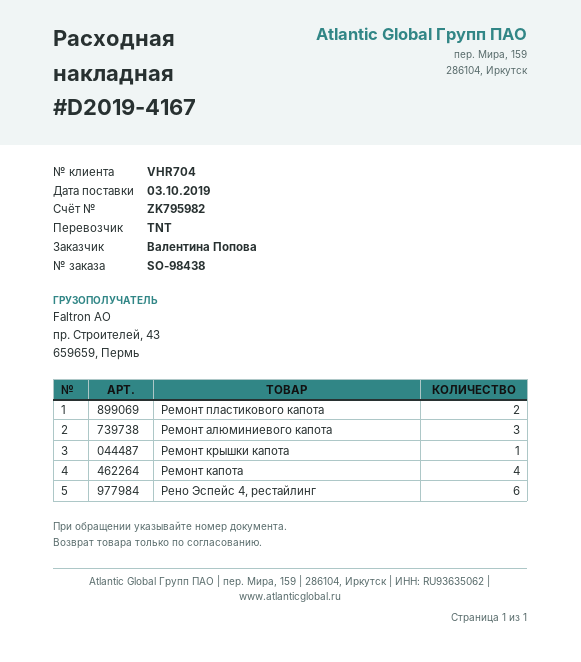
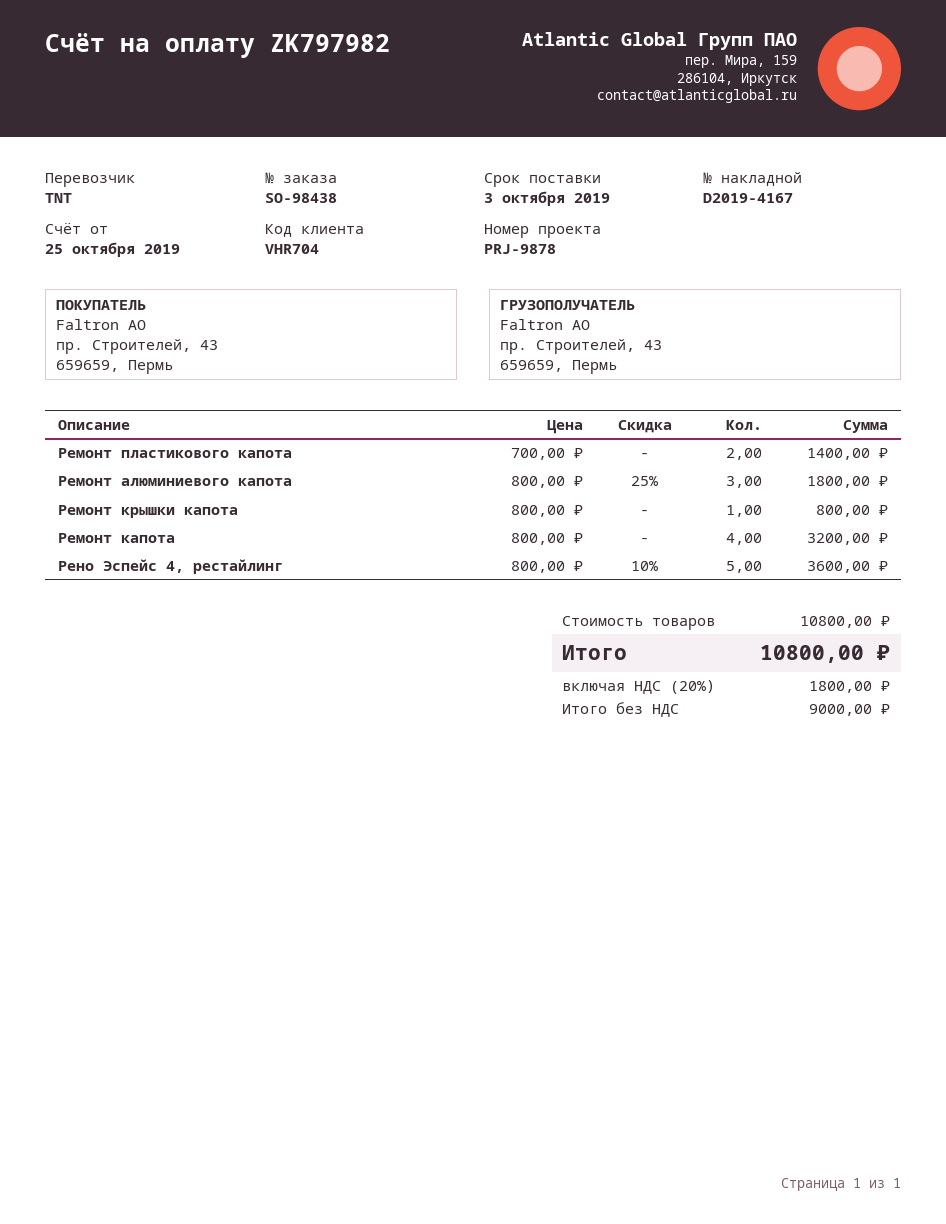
invoice number: ZK795982 -> ZK797982
Рено Эспейс 4, рестайлинг: 6 -> 5

